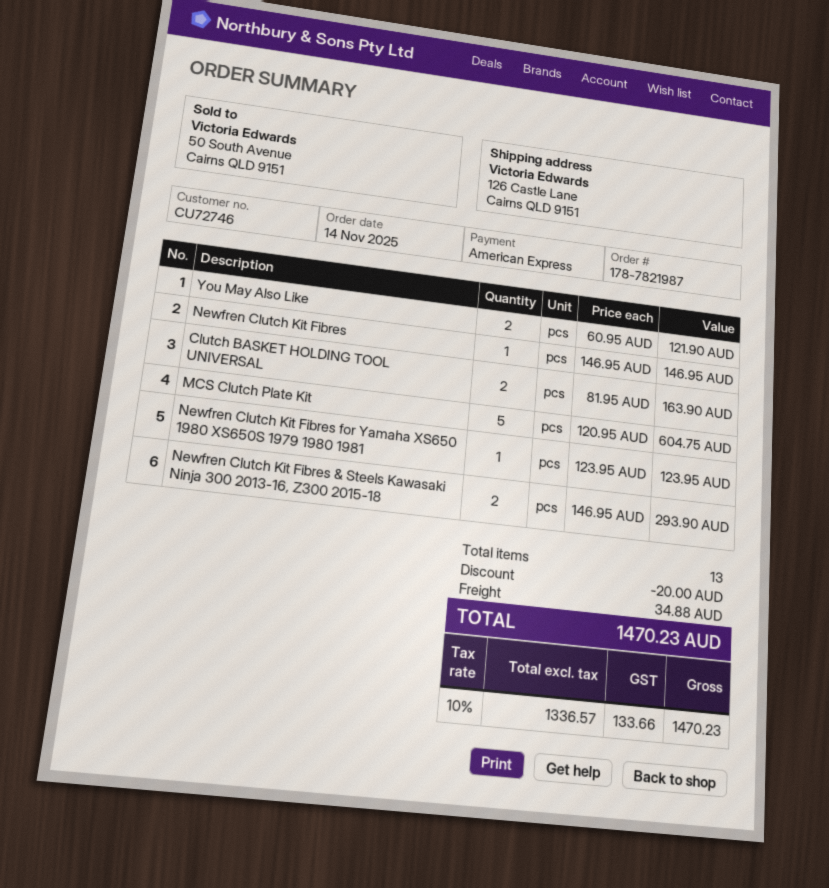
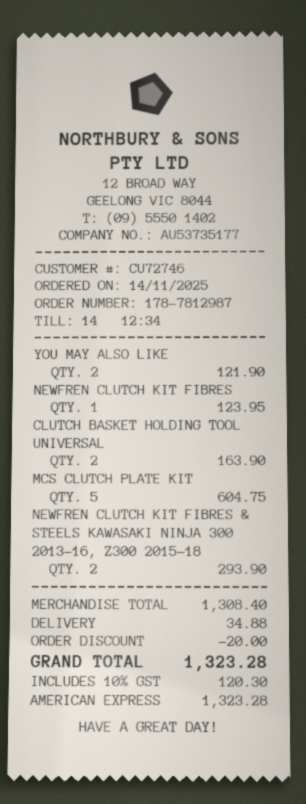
order number: 178-7821987 -> 178-7812987
Newfren Clutch Kit Fibres: 1 for 146.95 -> 1 for 123.95
Newfren Clutch Kit Fibres for Yamaha XS650 1980 XS650S 1979 1980 1981: 1 for 123.95 -> none
tax: 10% = 133.66 -> 10% = 120.30
total: 1470.23 -> 1323.28

